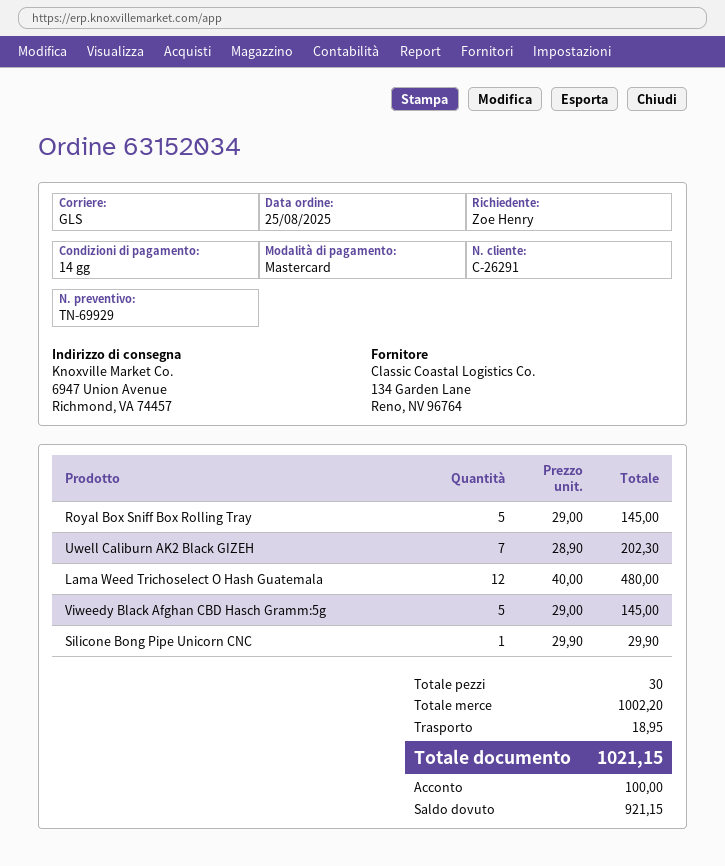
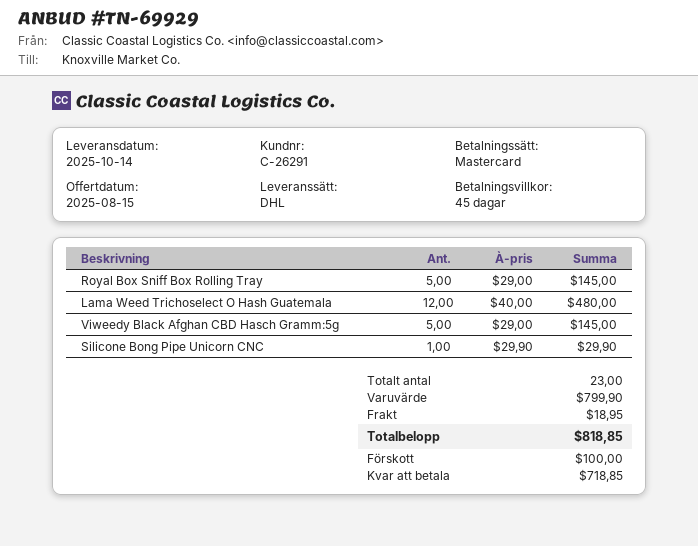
payment terms: 14 days -> 45 days
shipping method: GLS -> DHL
Uwell Caliburn AK2 Black GIZEH: 7 x 28.90 = 202.30 -> none
total quantity: 30 -> 23
subtotal: 1002.20 -> 799.90
total: 1021.15 -> 818.85
balance: 921.15 -> 718.85

